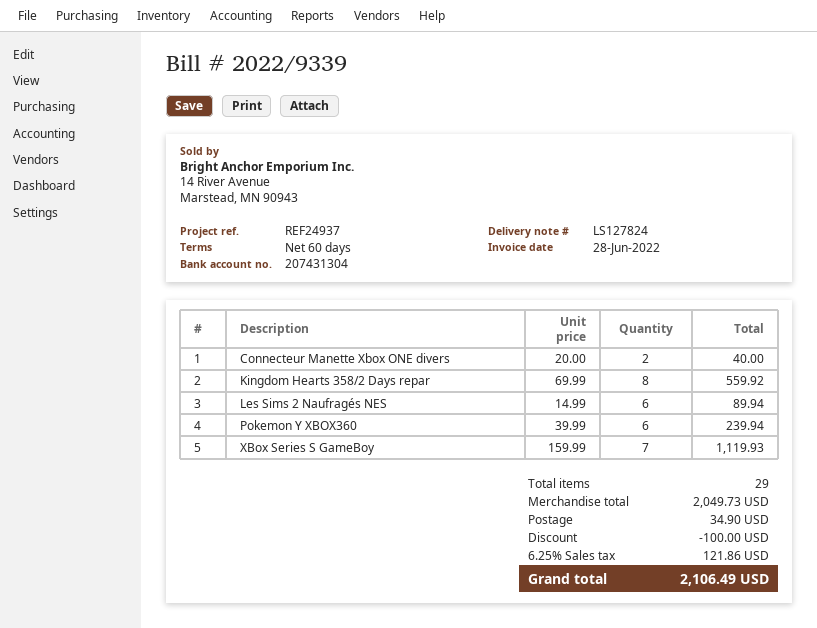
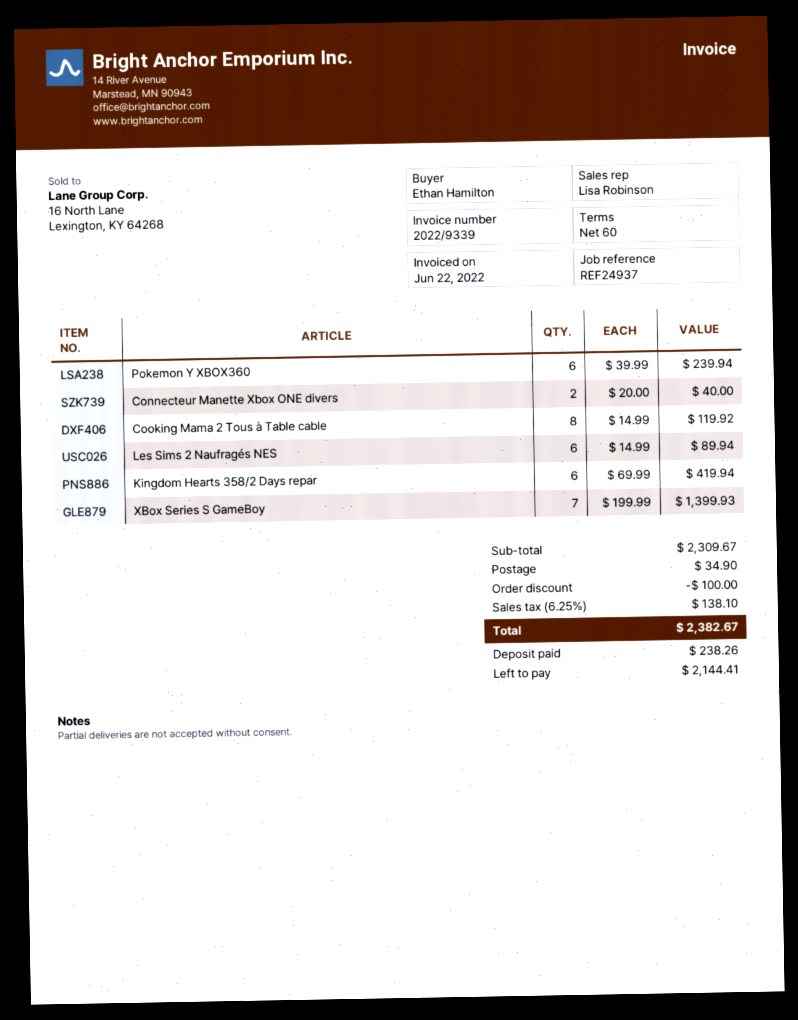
invoice date: 2022-06-28 -> 2022-06-22
Kingdom Hearts 358/2 Days repar: 8 x 69.99 = 559.92 -> 6 x 69.99 = 419.94
XBox Series S GameBoy: 7 x 159.99 = 1119.93 -> 7 x 199.99 = 1399.93
Cooking Mama 2 Tous à Table cable: none -> 8 x 14.99 = 119.92
subtotal: 2049.73 -> 2309.67
tax: 6.25% = 121.86 -> 6.25% = 138.10
total: 2106.49 -> 2382.67

